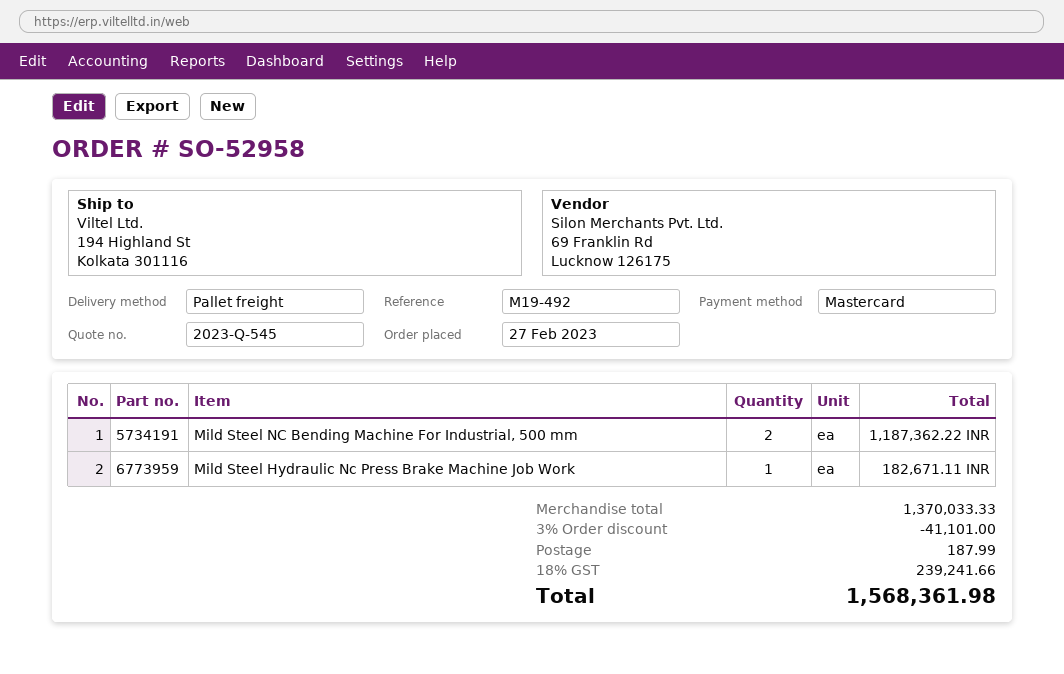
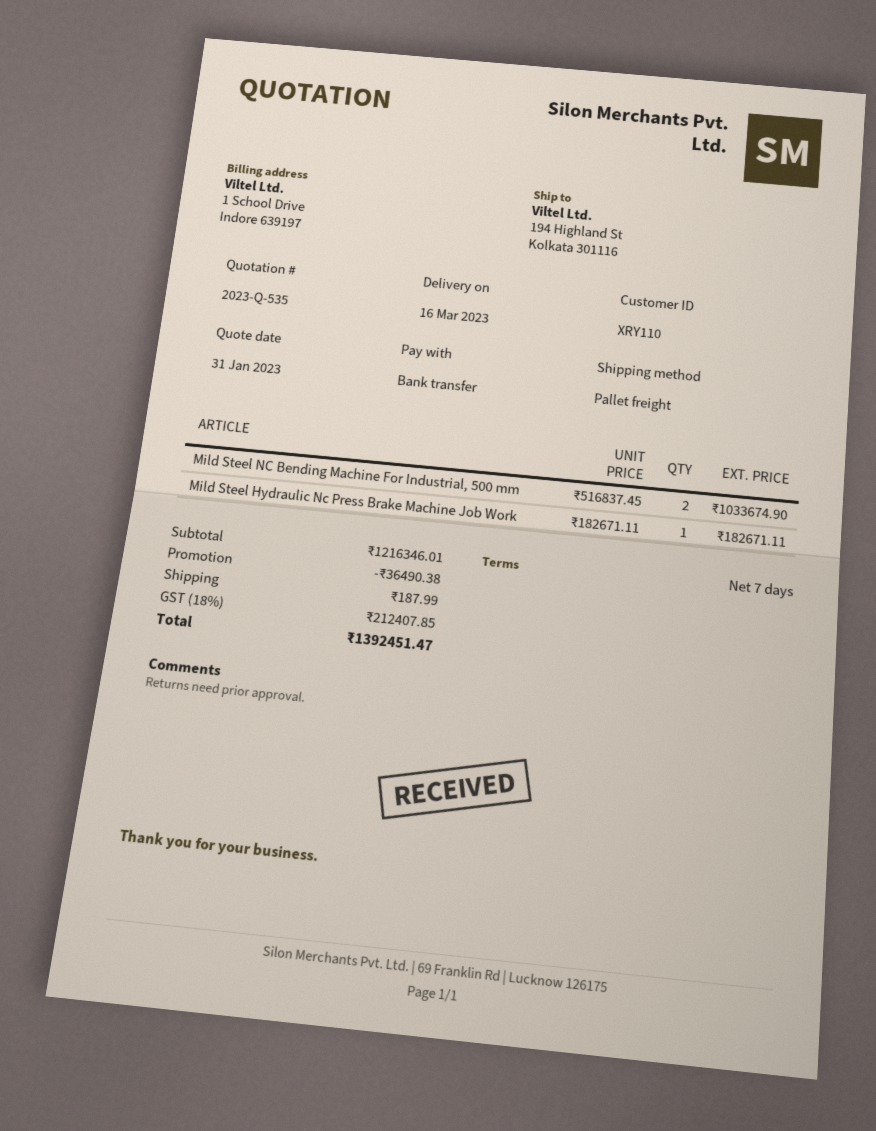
quote number: 2023-Q-545 -> 2023-Q-535
payment method: Mastercard -> bank transfer
Mild Steel NC Bending Machine For Industrial, 500 mm: 2 for 1187362.22 -> 2 for 1033674.90
subtotal: 1370033.33 -> 1216346.01
discount: 41101.00 -> 36490.38
tax: 18% = 239241.66 -> 18% = 212407.85
total: 1568361.98 -> 1392451.47

